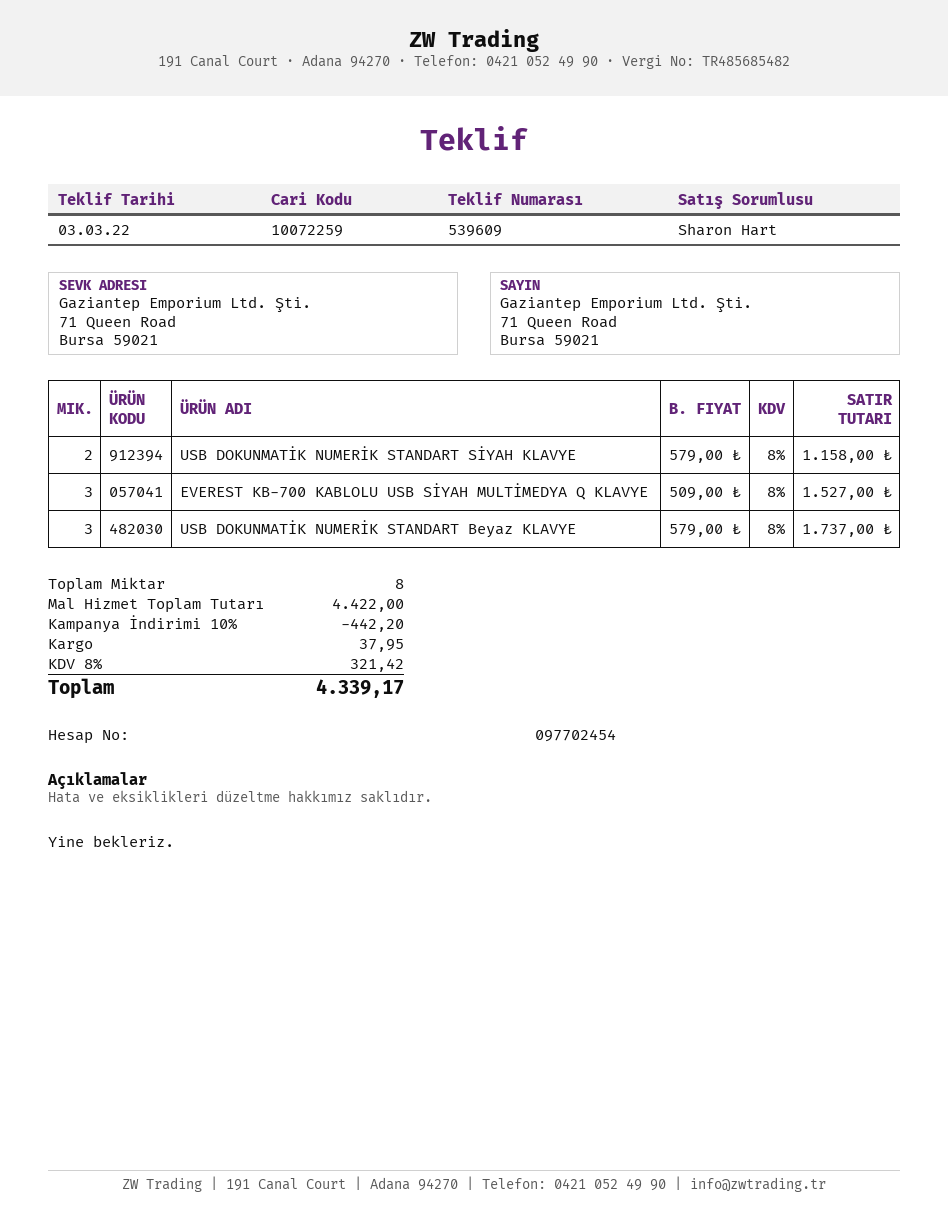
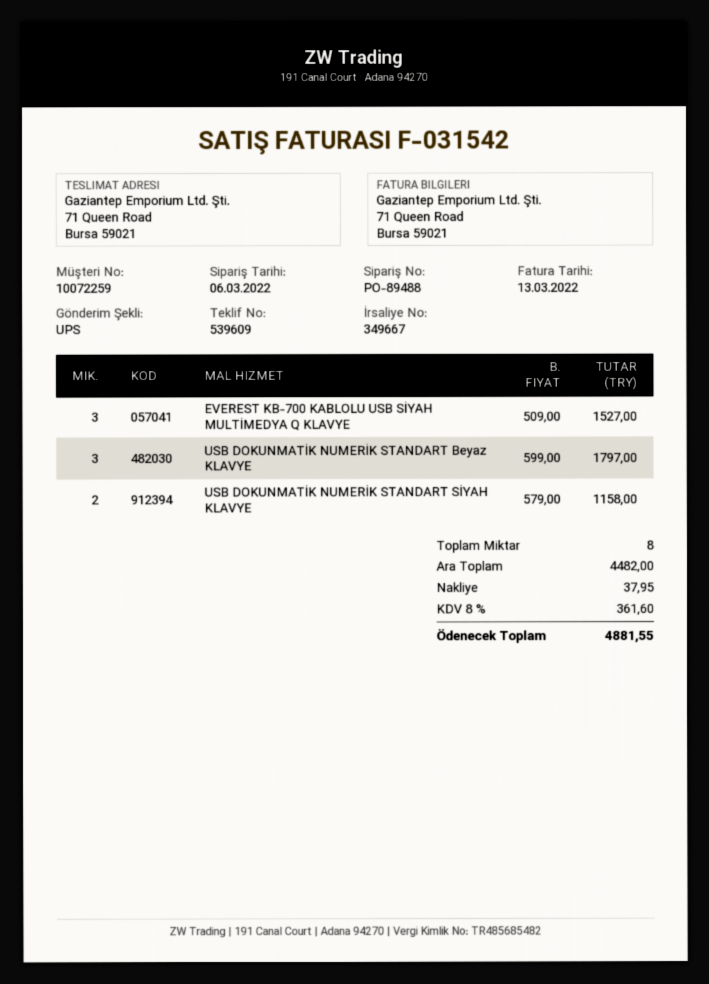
USB DOKUNMATİK NUMERİK STANDART Beyaz KLAVYE: 3 x 579.00 = 1737.00 -> 3 x 599.00 = 1797.00
subtotal: 4422.00 -> 4482.00
discount: 10% = 442.20 -> none
tax: 8% = 321.42 -> 8% = 361.60
total: 4339.17 -> 4881.55

